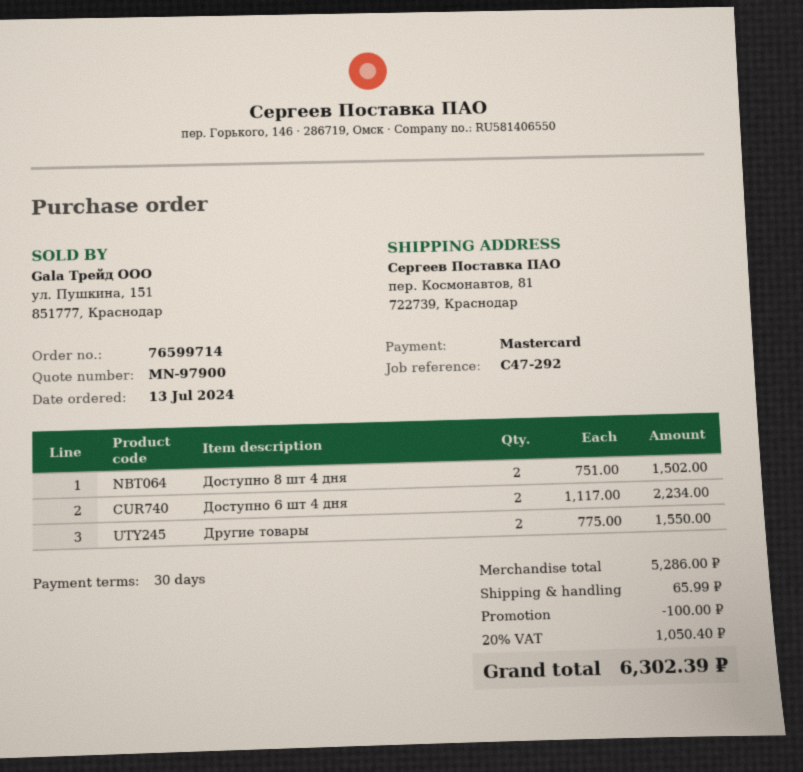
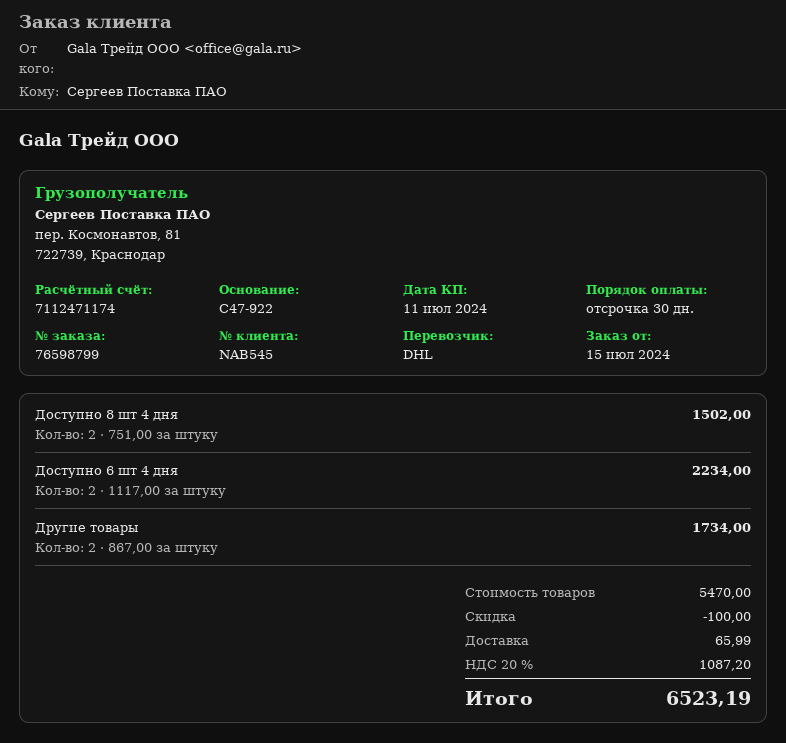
order number: 76599714 -> 76598799
order date: 2024-07-13 -> 2024-07-15
reference: C47-292 -> C47-922
Другие товары: 2 x 775.00 = 1550.00 -> 2 x 867.00 = 1734.00
subtotal: 5286.00 -> 5470.00
tax: 20% = 1050.40 -> 20% = 1087.20
total: 6302.39 -> 6523.19

